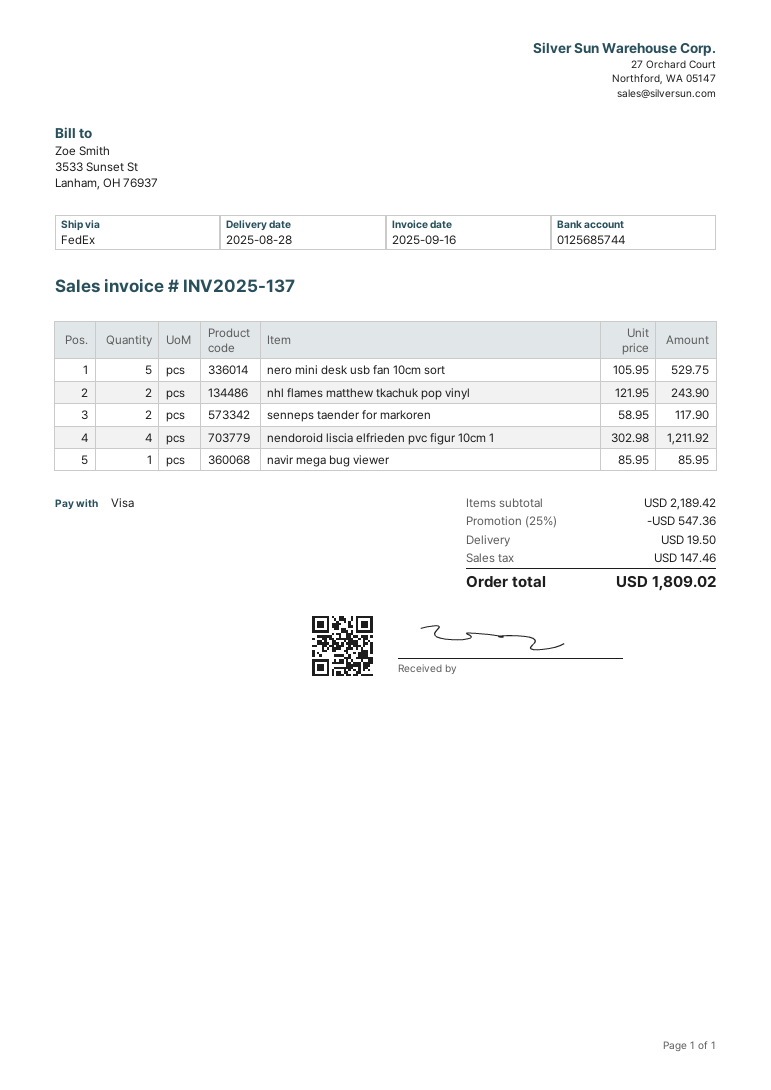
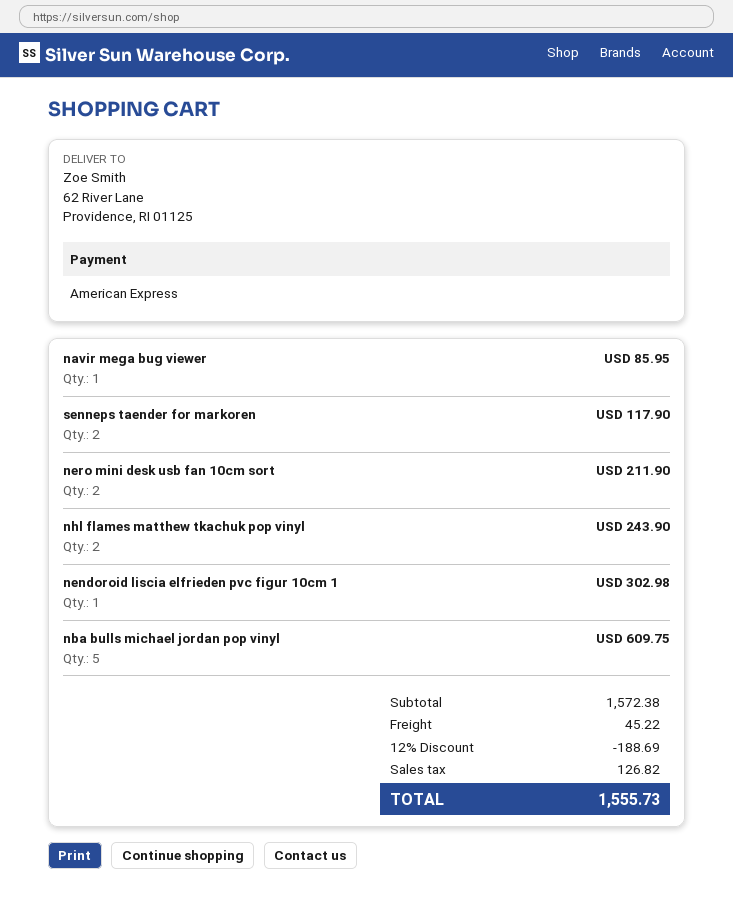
payment method: Visa -> American Express
nero mini desk usb fan 10cm sort: 5 for 529.75 -> 2 for 211.90
nendoroid liscia elfrieden pvc figur 10cm 1: 4 for 1211.92 -> 1 for 302.98
nba bulls michael jordan pop vinyl: none -> 5 for 609.75
subtotal: 2189.42 -> 1572.38
discount: 25% = 547.36 -> 12% = 188.69
shipping: 19.50 -> 45.22
tax: 147.46 -> 126.82
total: 1809.02 -> 1555.73

